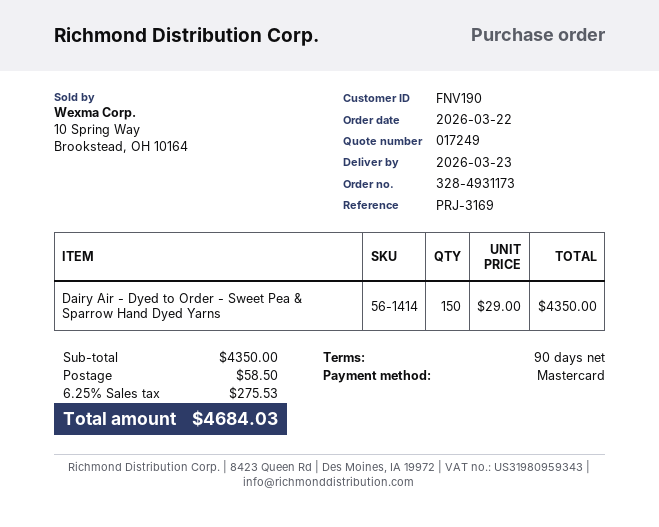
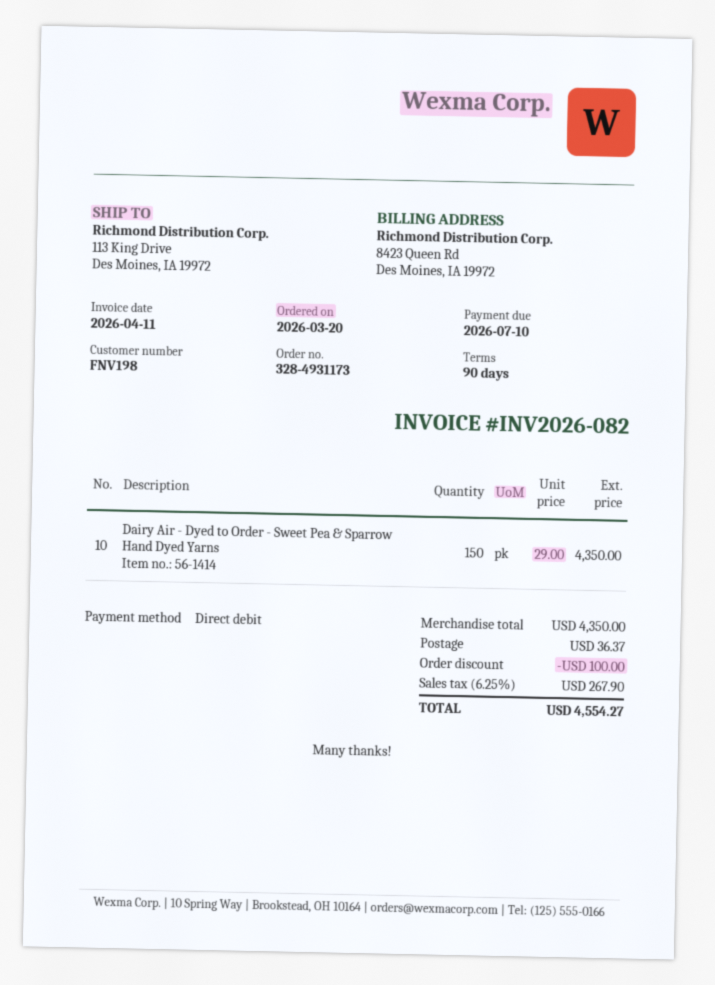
order date: 2026-03-22 -> 2026-03-20
customer number: FNV190 -> FNV198
payment method: Mastercard -> direct debit
discount: none -> 100.00
shipping: 58.50 -> 36.37
tax: 6.25% = 275.53 -> 6.25% = 267.90
total: 4684.03 -> 4554.27

